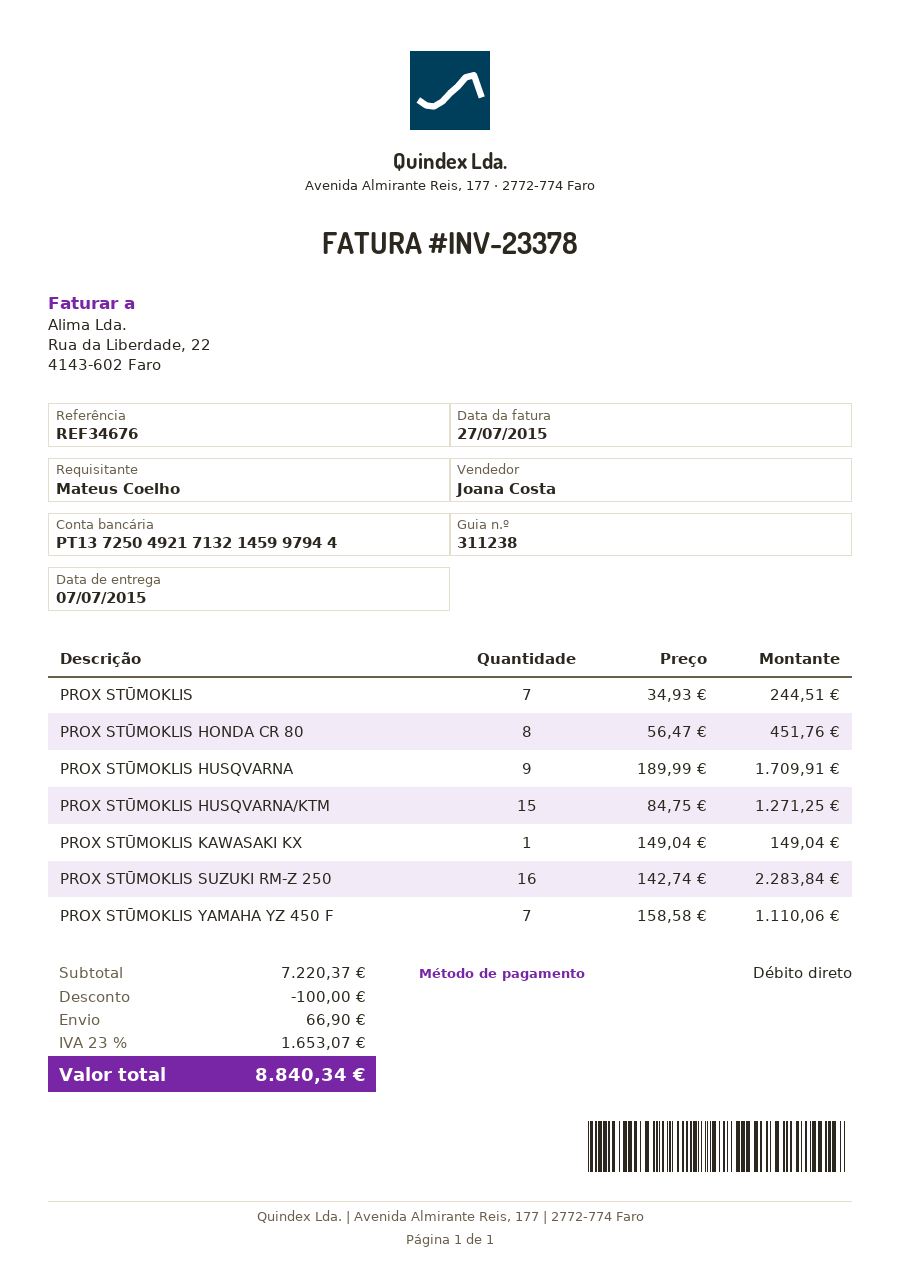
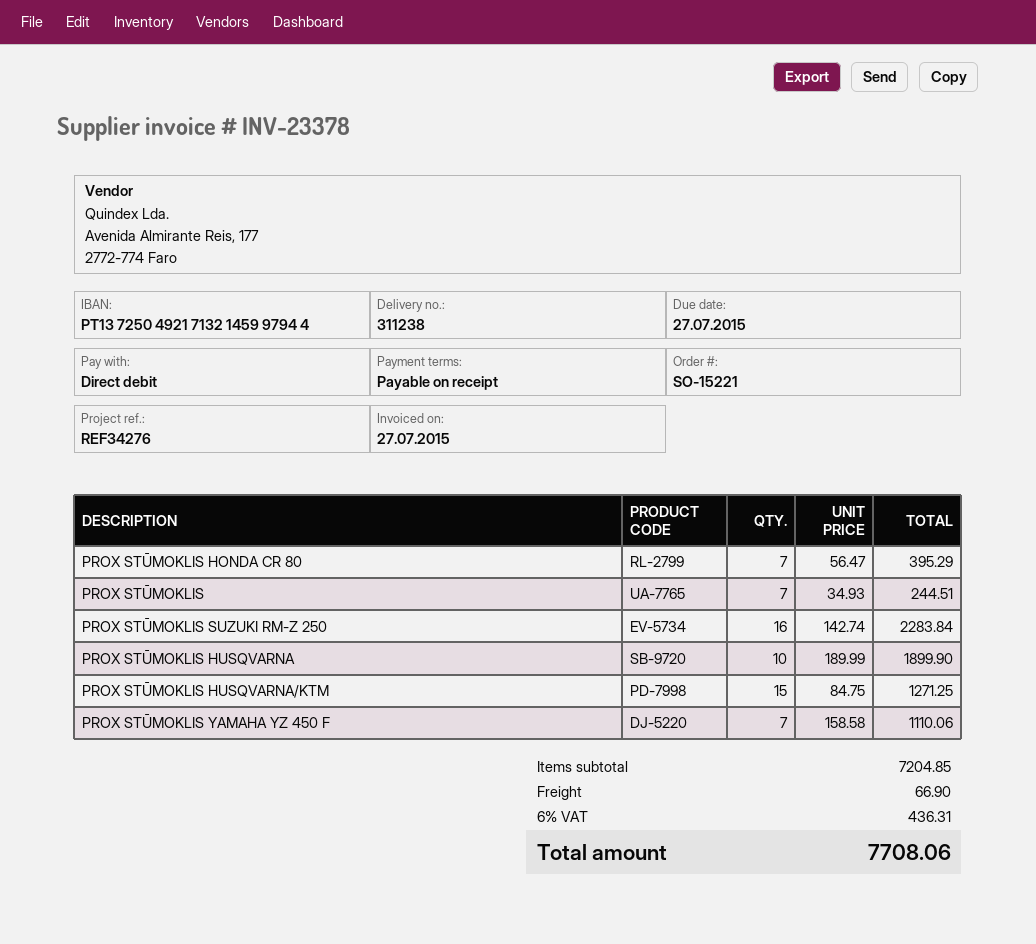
reference: REF34676 -> REF34276
PROX STŪMOKLIS HONDA CR 80: 8 x 56.47 = 451.76 -> 7 x 56.47 = 395.29
PROX STŪMOKLIS HUSQVARNA: 9 x 189.99 = 1709.91 -> 10 x 189.99 = 1899.90
PROX STŪMOKLIS KAWASAKI KX: 1 x 149.04 = 149.04 -> none
subtotal: 7220.37 -> 7204.85
discount: 100.00 -> none
tax: 23% = 1653.07 -> 6% = 436.31
total: 8840.34 -> 7708.06

